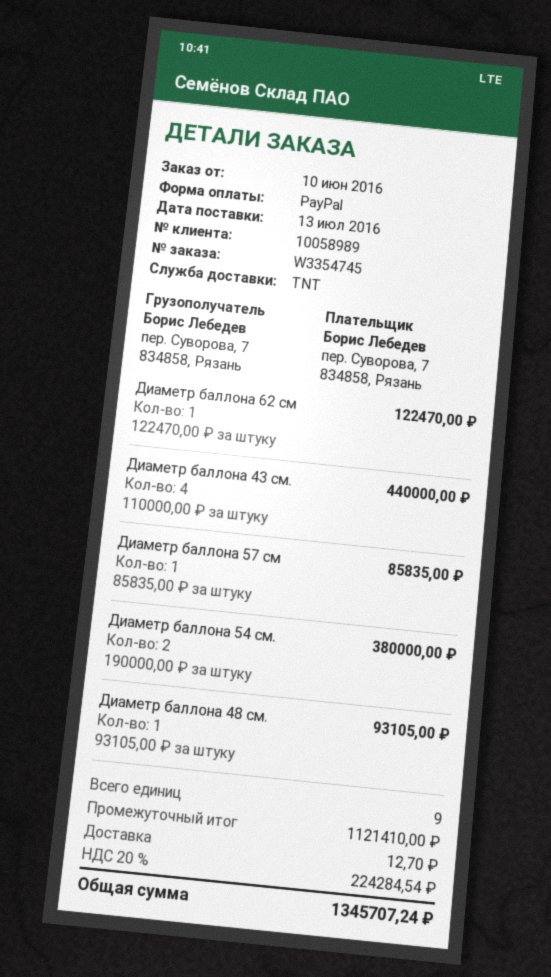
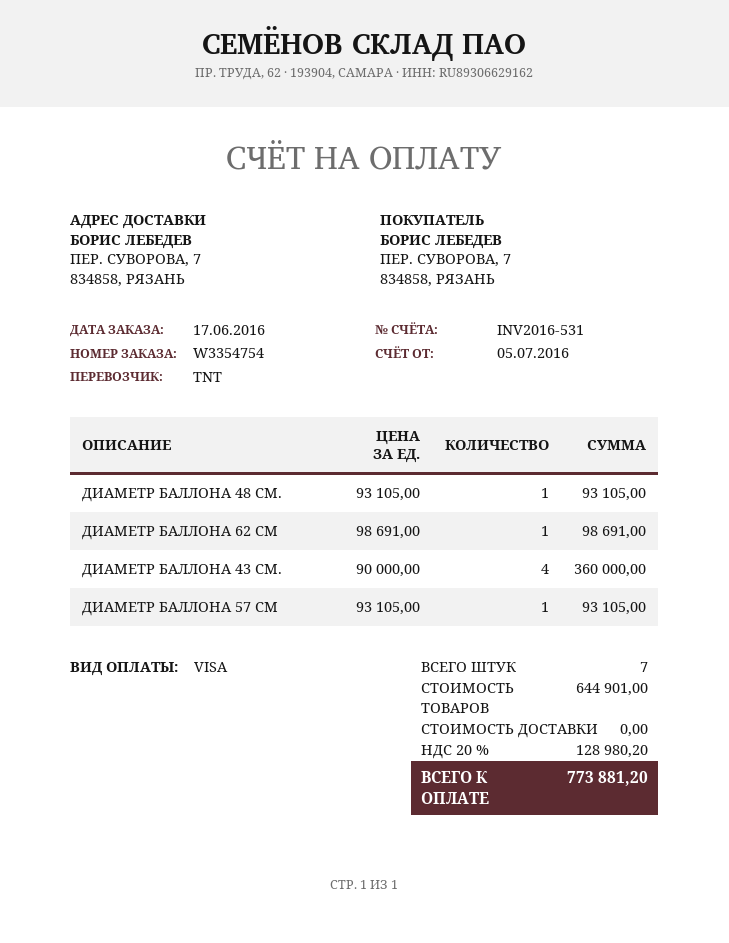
order number: W3354745 -> W3354754
order date: 2016-06-10 -> 2016-06-17
payment method: PayPal -> Visa
Диаметр баллона 62 см: 1 x 122470.00 = 122470.00 -> 1 x 98691.00 = 98691.00
Диаметр баллона 43 см.: 4 x 110000.00 = 440000.00 -> 4 x 90000.00 = 360000.00
Диаметр баллона 57 см: 1 x 85835.00 = 85835.00 -> 1 x 93105.00 = 93105.00
Диаметр баллона 54 см.: 2 x 190000.00 = 380000.00 -> none
total quantity: 9 -> 7
subtotal: 1121410.00 -> 644901.00
shipping: 12.70 -> 0.00
tax: 20% = 224284.54 -> 20% = 128980.20
total: 1345707.24 -> 773881.20

